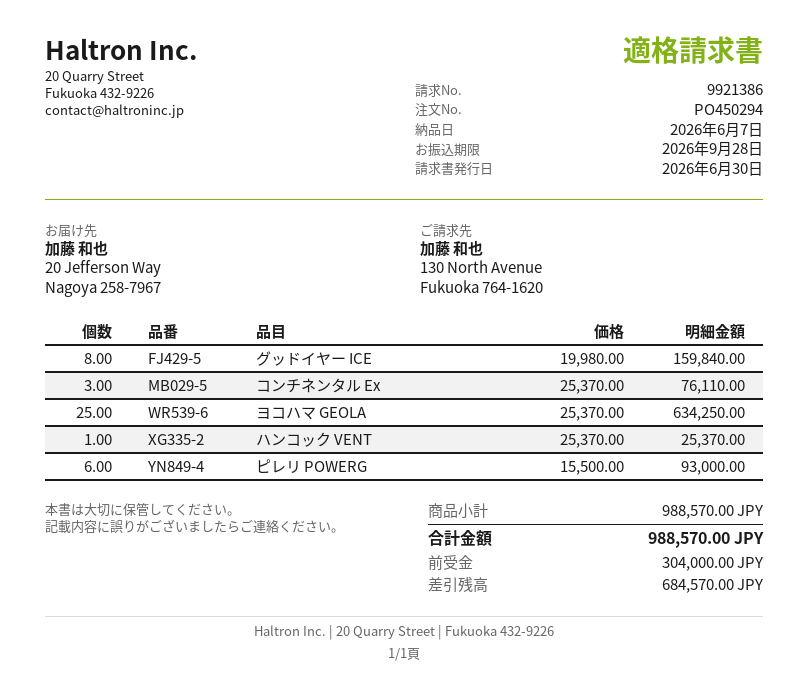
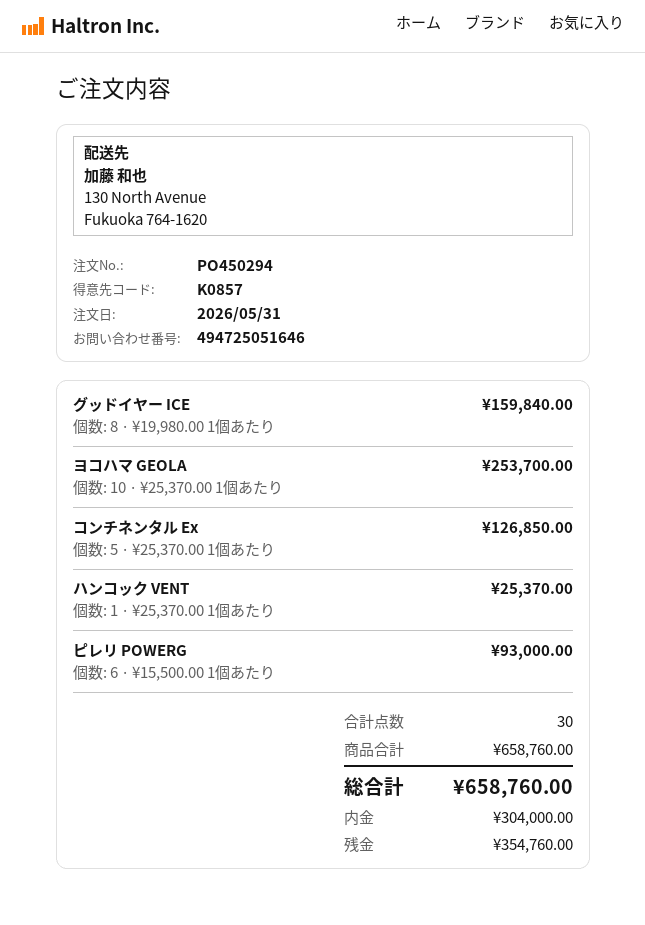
ship to: 20 Jefferson Way, Nagoya 258-7967 -> 130 North Avenue, Fukuoka 764-1620
コンチネンタル Ex: 3 x 25370.00 = 76110.00 -> 5 x 25370.00 = 126850.00
ヨコハマ GEOLA: 25 x 25370.00 = 634250.00 -> 10 x 25370.00 = 253700.00
subtotal: 988570.00 -> 658760.00
total: 988570.00 -> 658760.00
balance: 684570.00 -> 354760.00

